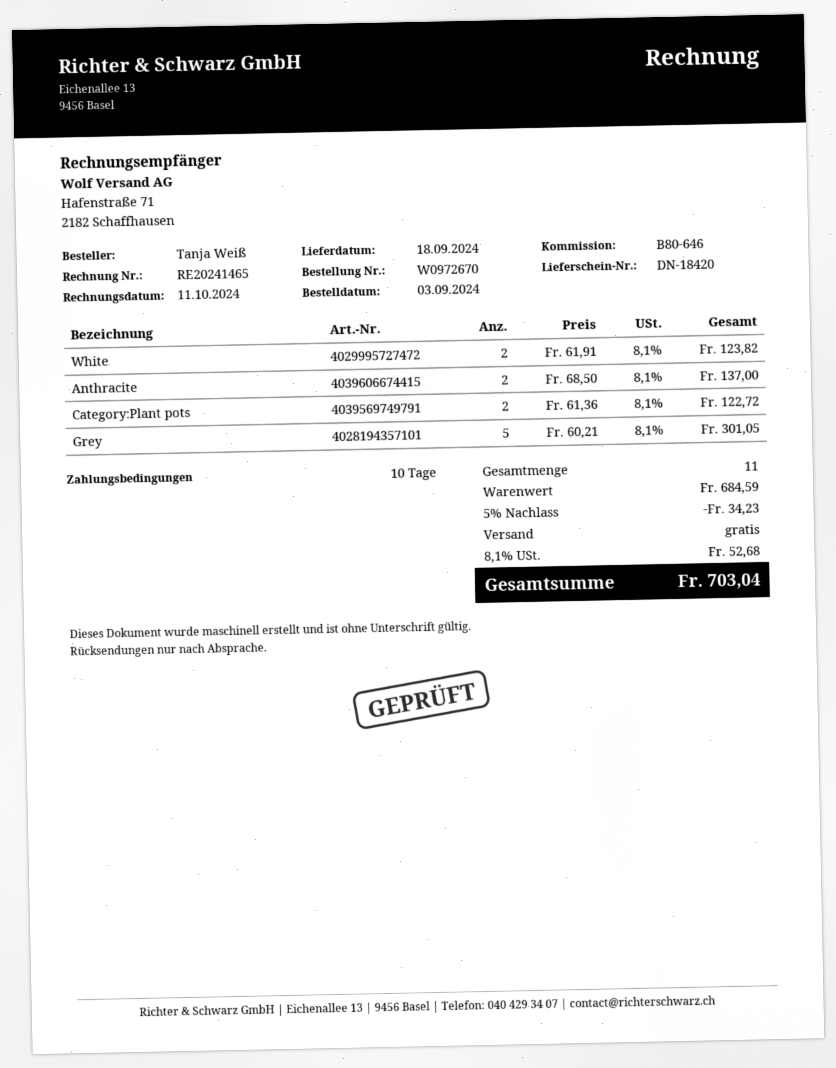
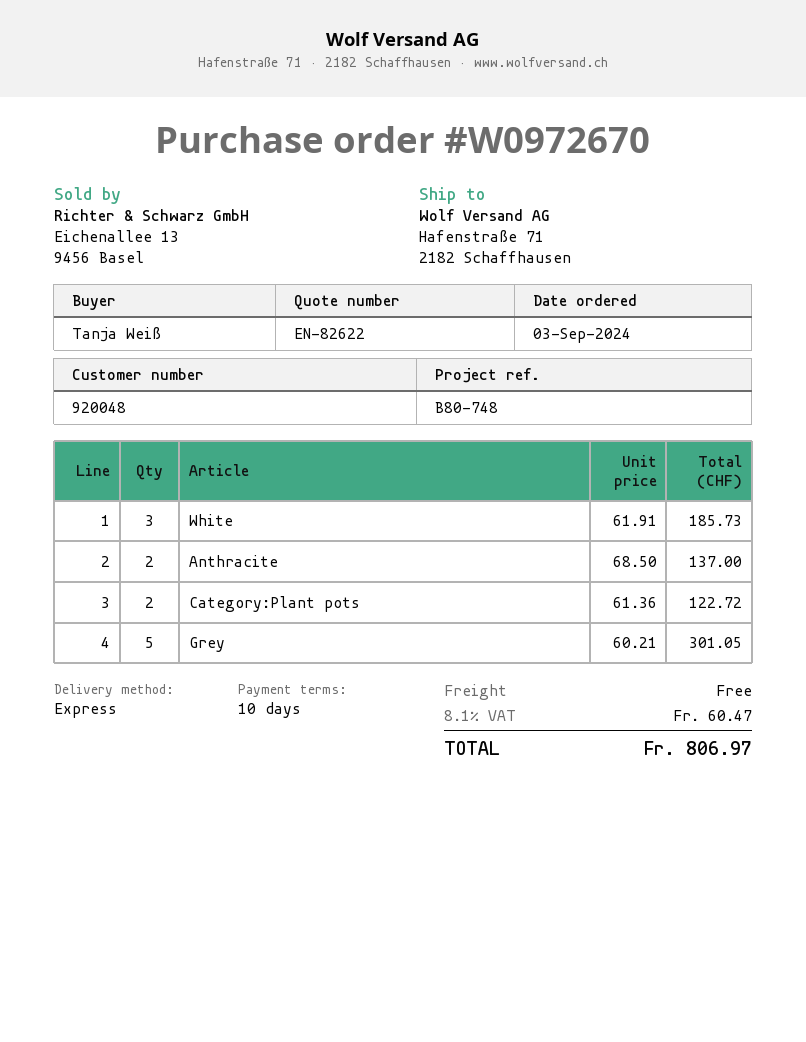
reference: B80-646 -> B80-748
White: 2 x 61.91 = 123.82 -> 3 x 61.91 = 185.73
discount: 5% = 34.23 -> none
tax: 8.1% = 52.68 -> 8.1% = 60.47
total: 703.04 -> 806.97

